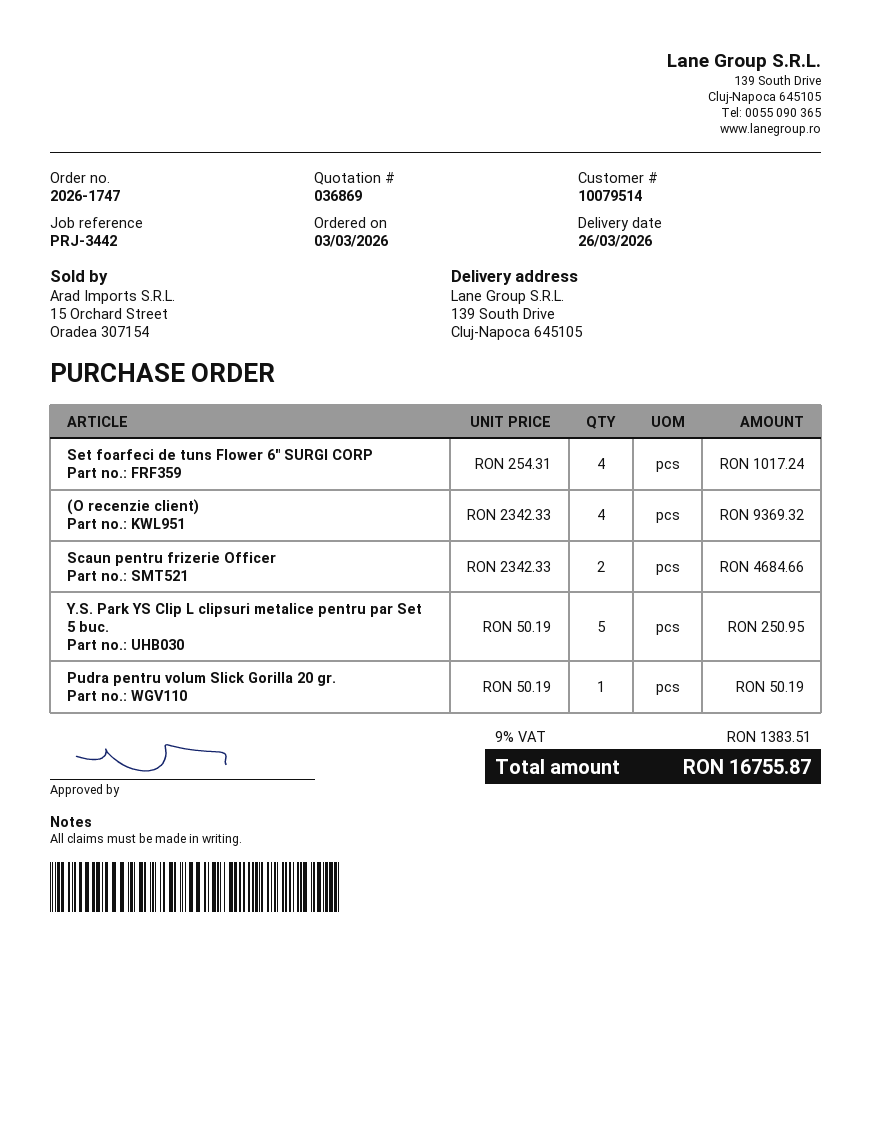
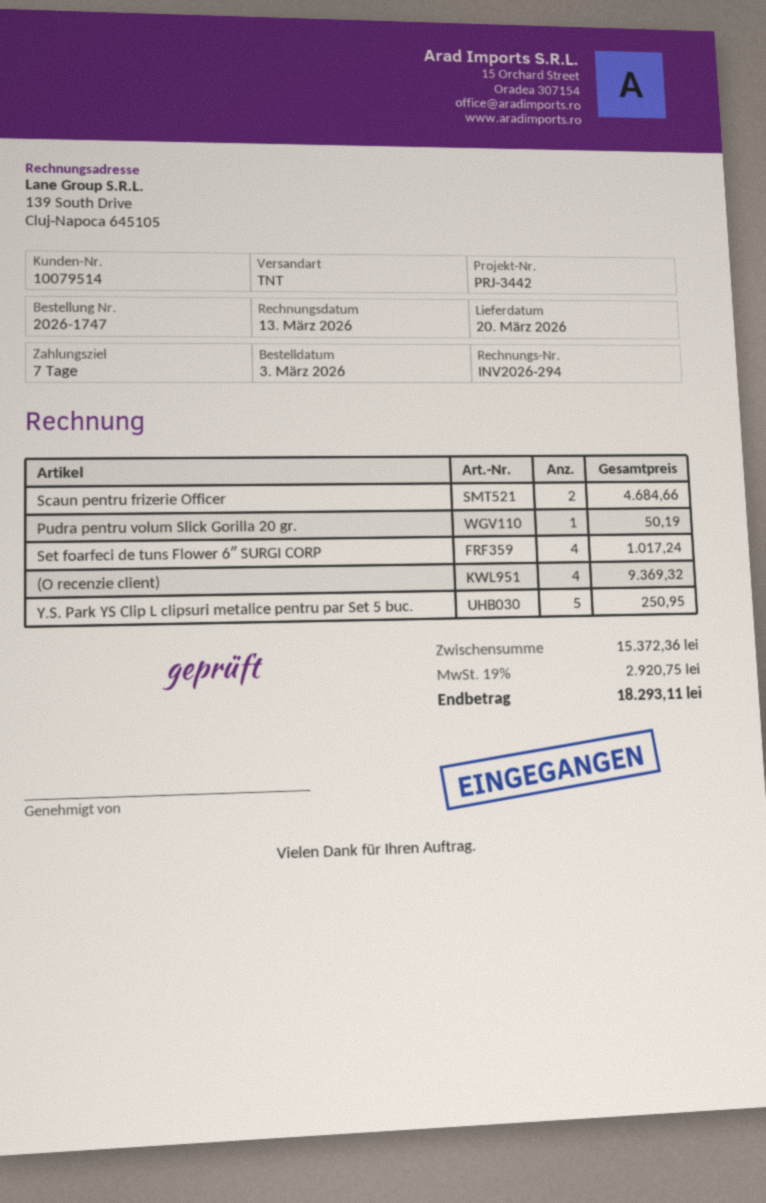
delivery date: 2026-03-26 -> 2026-03-20
tax: 9% = 1383.51 -> 19% = 2920.75
total: 16755.87 -> 18293.11

